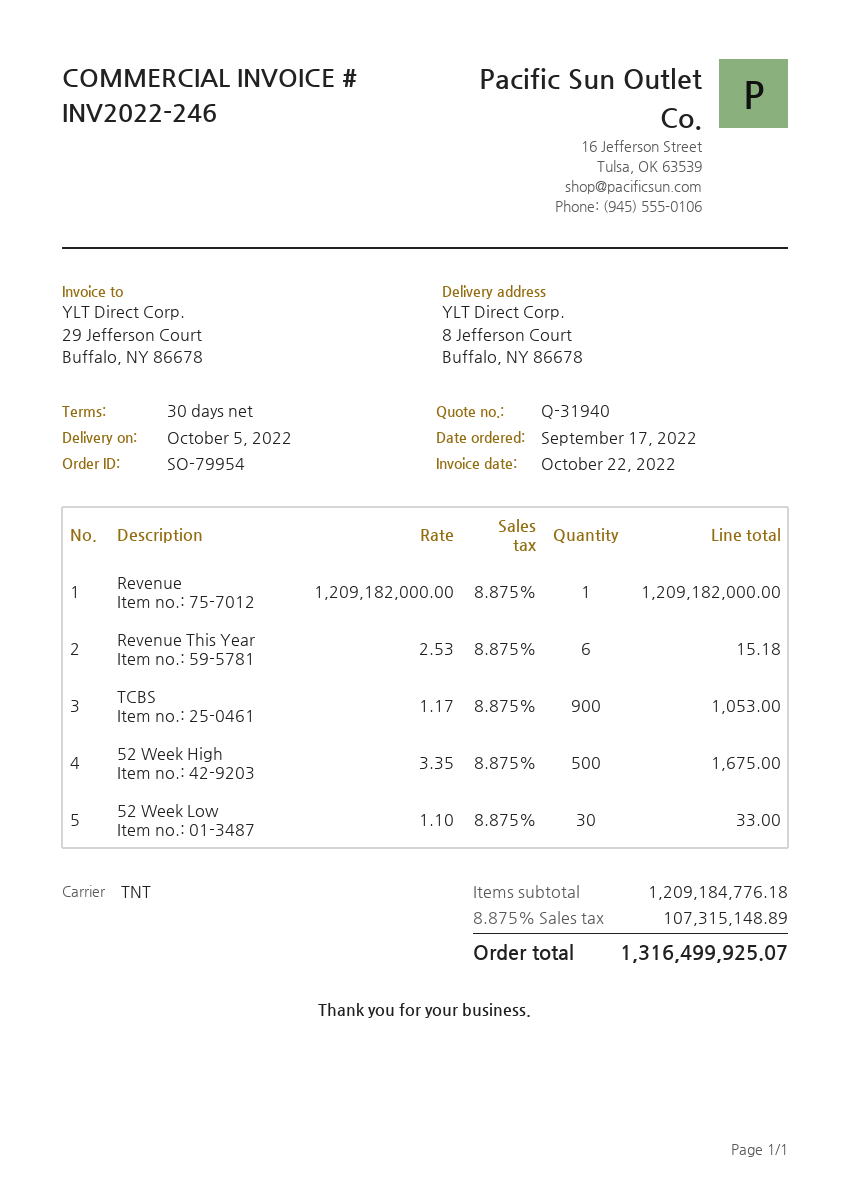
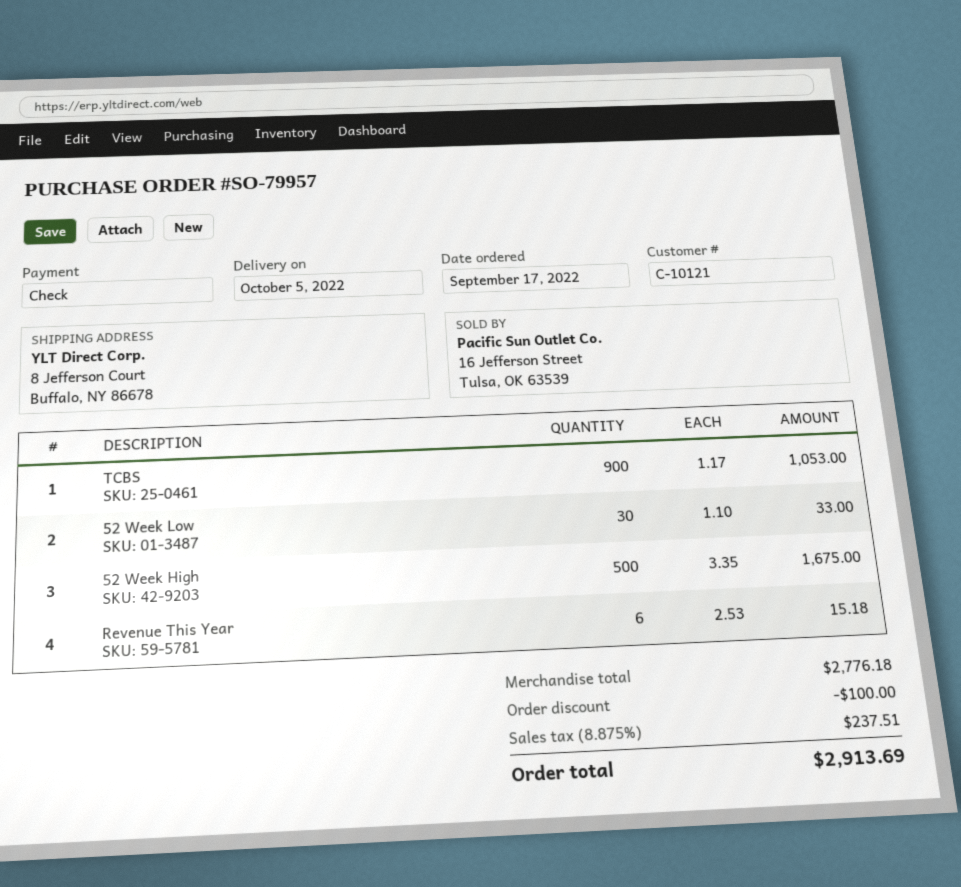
order number: SO-79954 -> SO-79957
Revenue: 1 x 1209182000.00 = 1209182000.00 -> none
subtotal: 1209184776.18 -> 2776.18
discount: none -> 100.00
tax: 8.875% = 107315148.89 -> 8.875% = 237.51
total: 1316499925.07 -> 2913.69

